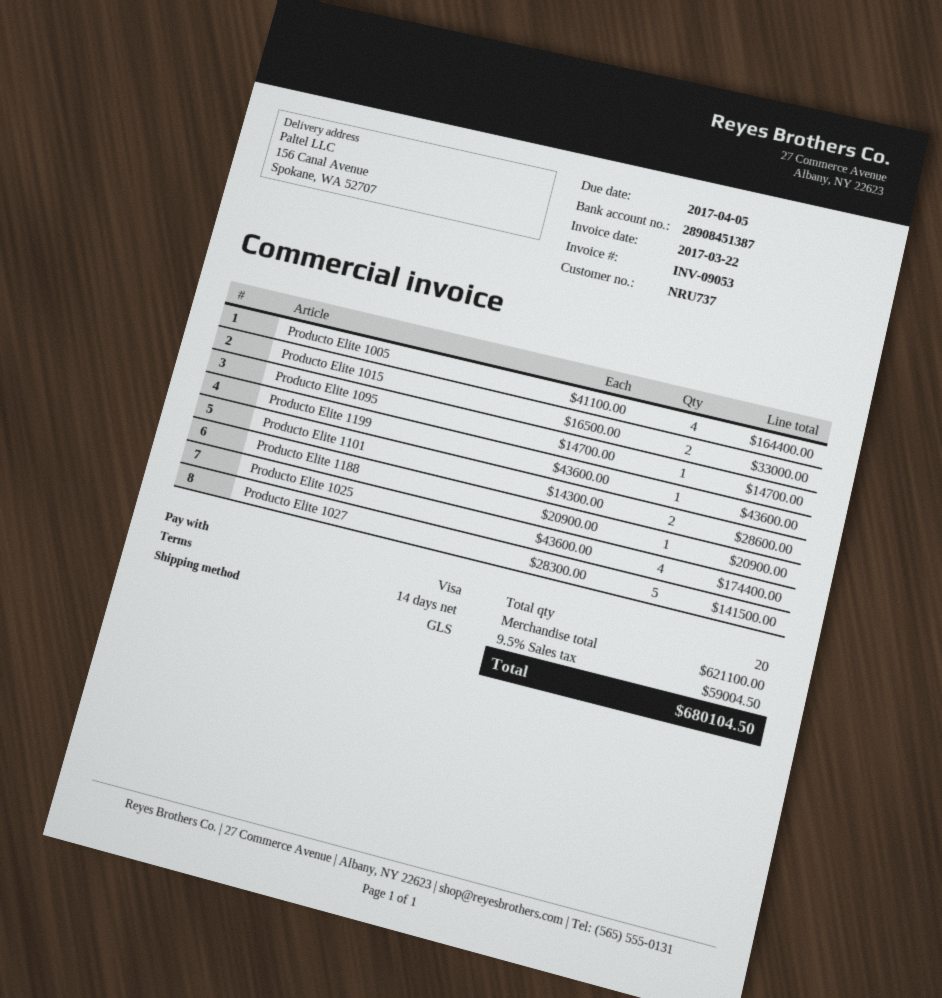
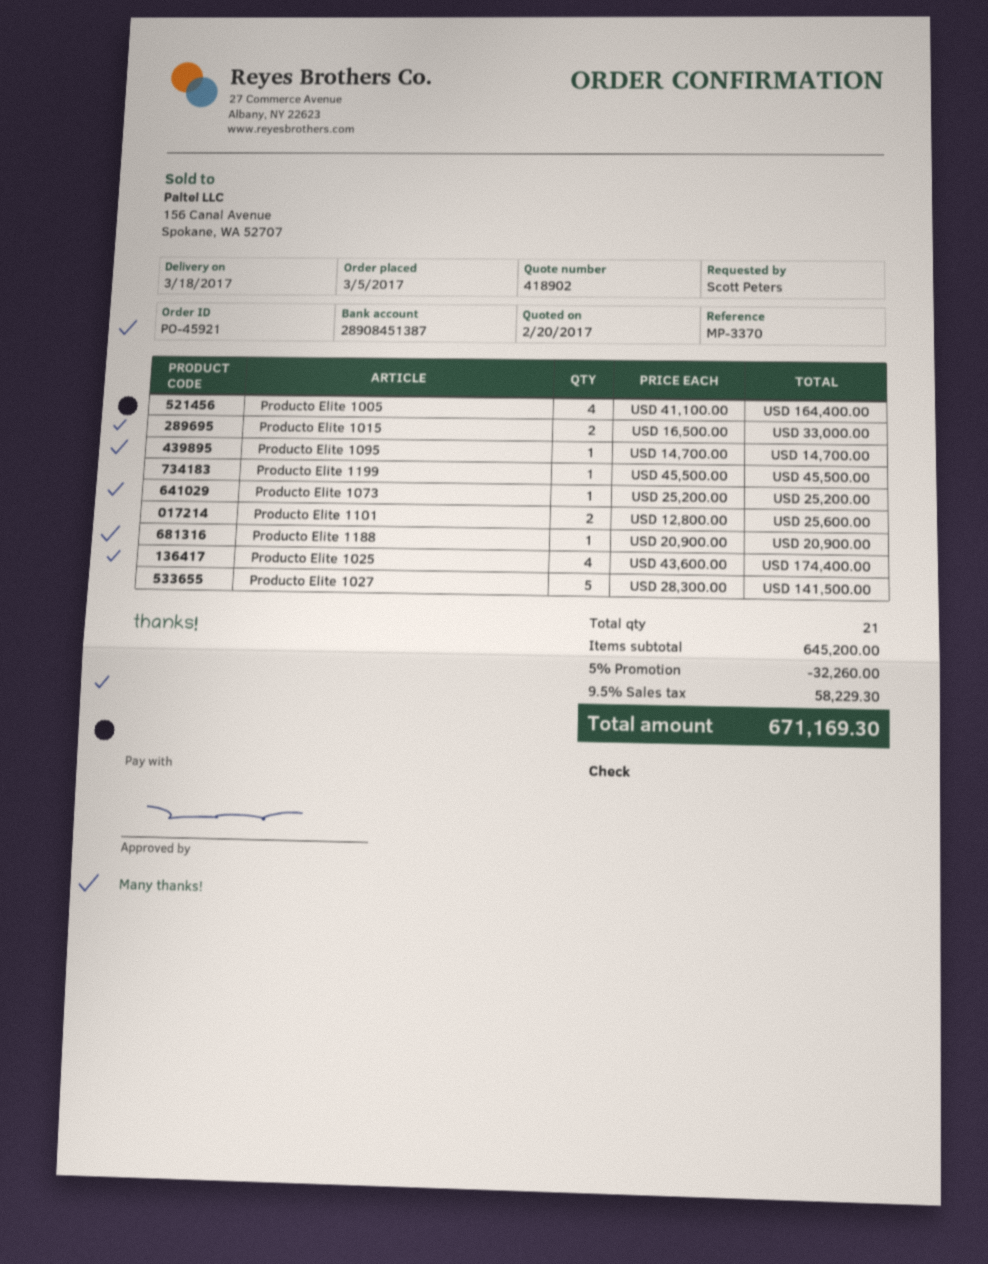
payment method: Visa -> cheque
Producto Elite 1199: 1 x 43600.00 = 43600.00 -> 1 x 45500.00 = 45500.00
Producto Elite 1101: 2 x 14300.00 = 28600.00 -> 2 x 12800.00 = 25600.00
Producto Elite 1073: none -> 1 x 25200.00 = 25200.00
total quantity: 20 -> 21
subtotal: 621100.00 -> 645200.00
discount: none -> 5% = 32260.00
tax: 9.5% = 59004.50 -> 9.5% = 58229.30
total: 680104.50 -> 671169.30

